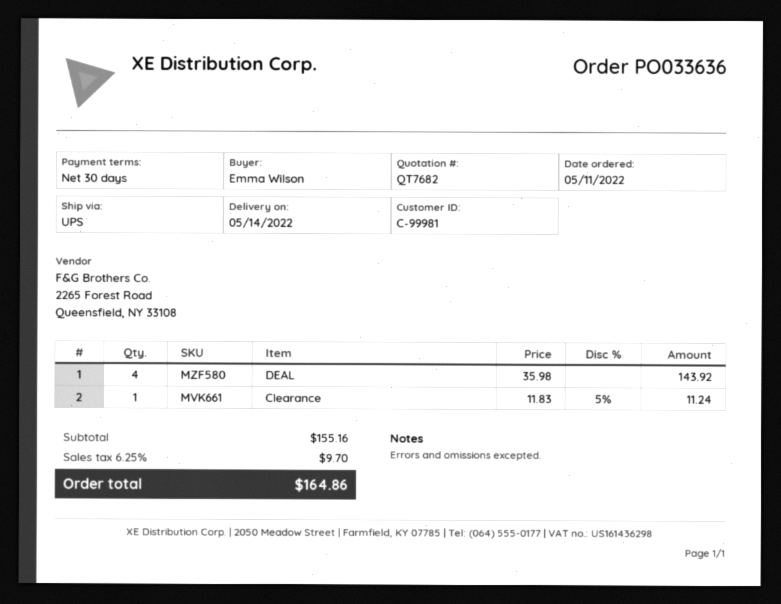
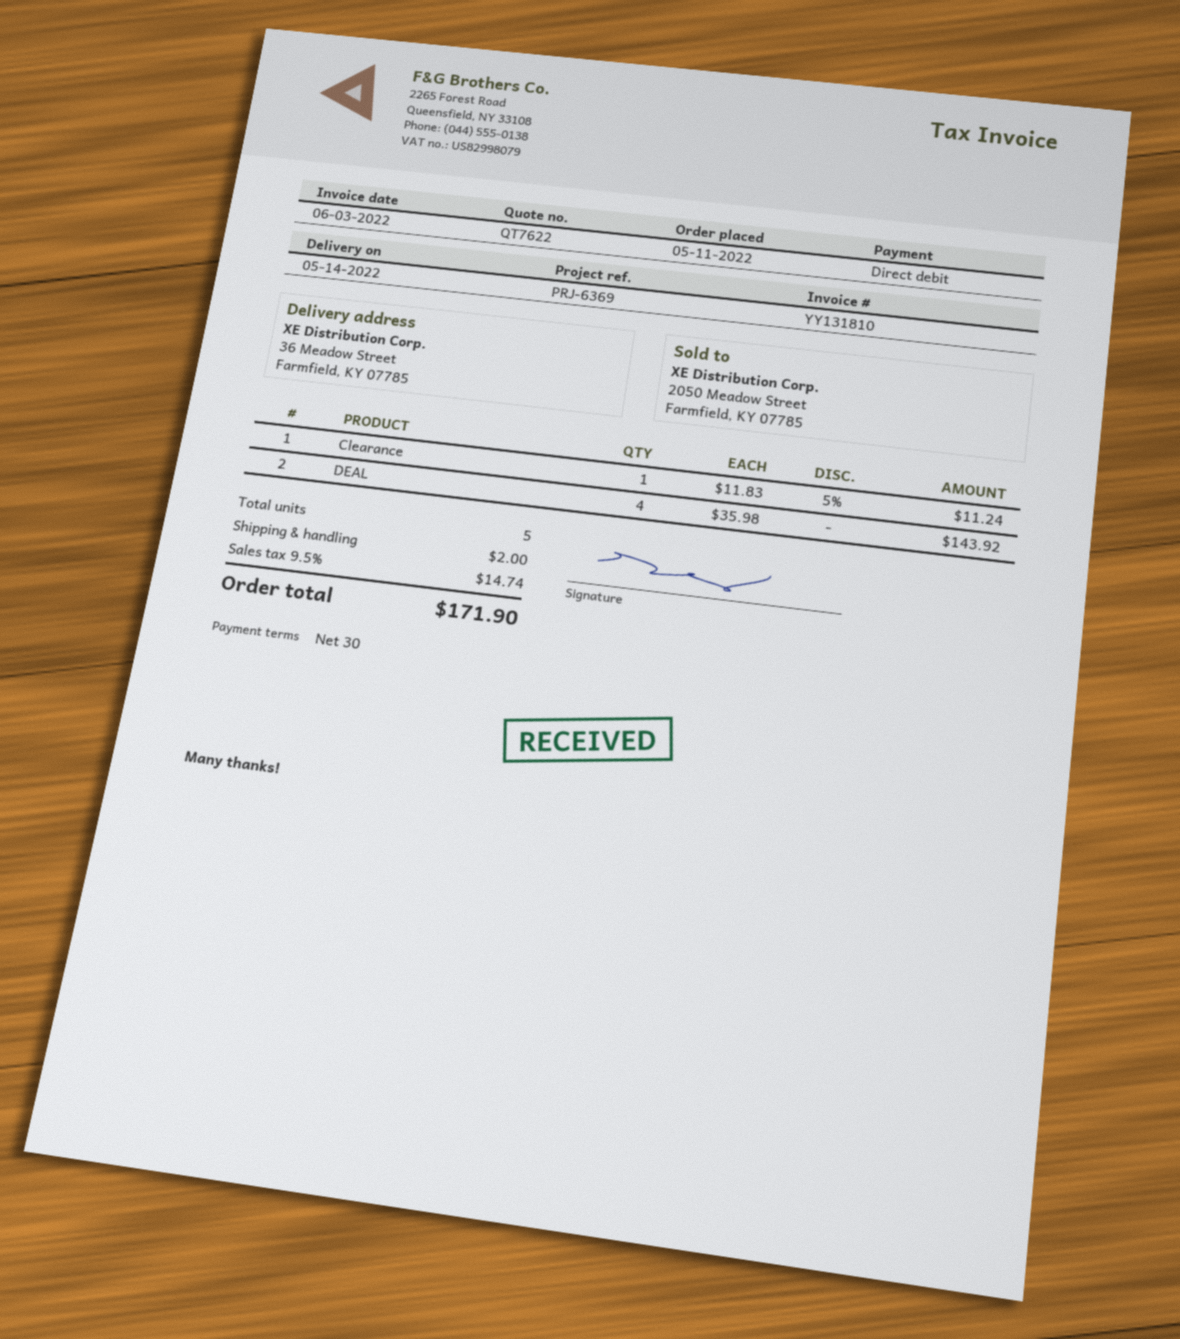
quote number: QT7682 -> QT7622
shipping: none -> 2.00
tax: 6.25% = 9.70 -> 9.5% = 14.74
total: 164.86 -> 171.90

